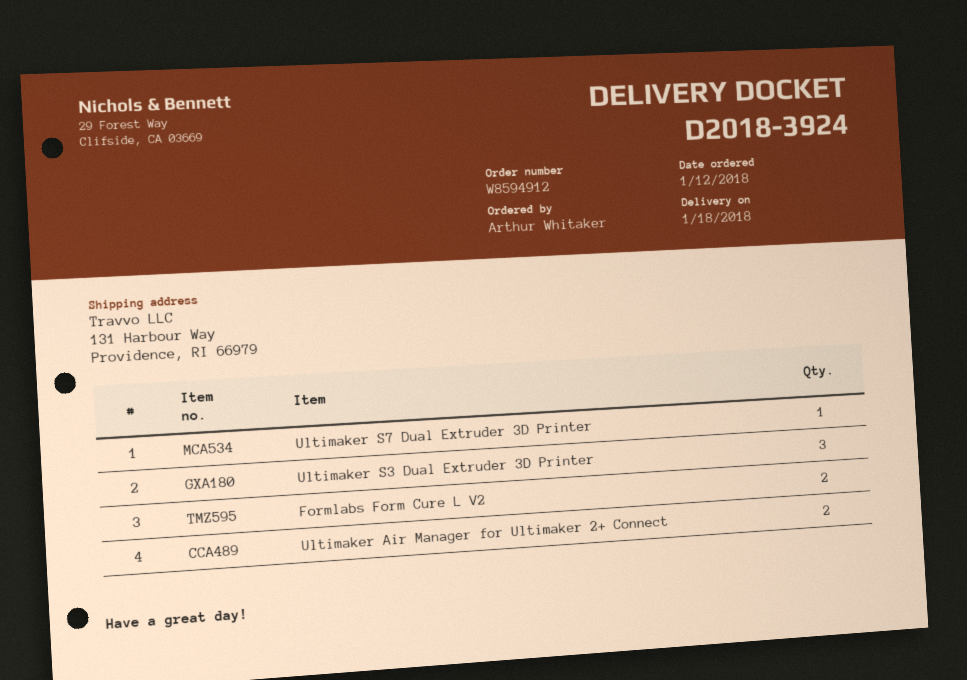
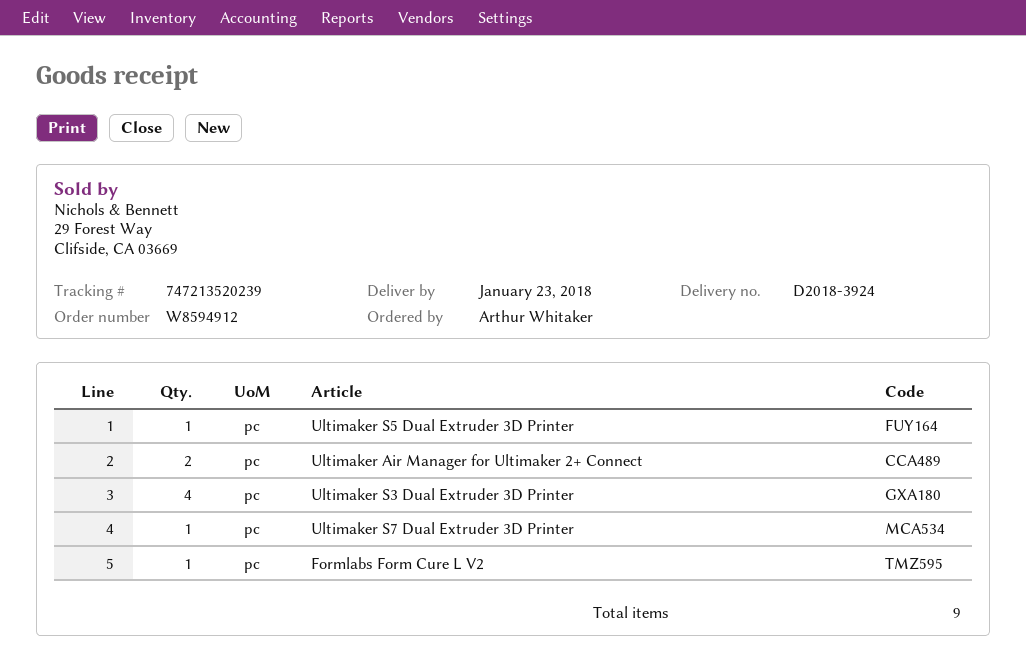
delivery date: 2018-01-18 -> 2018-01-23
Ultimaker S3 Dual Extruder 3D Printer: 3 -> 4
Formlabs Form Cure L V2: 2 -> 1
Ultimaker S5 Dual Extruder 3D Printer: none -> 1

